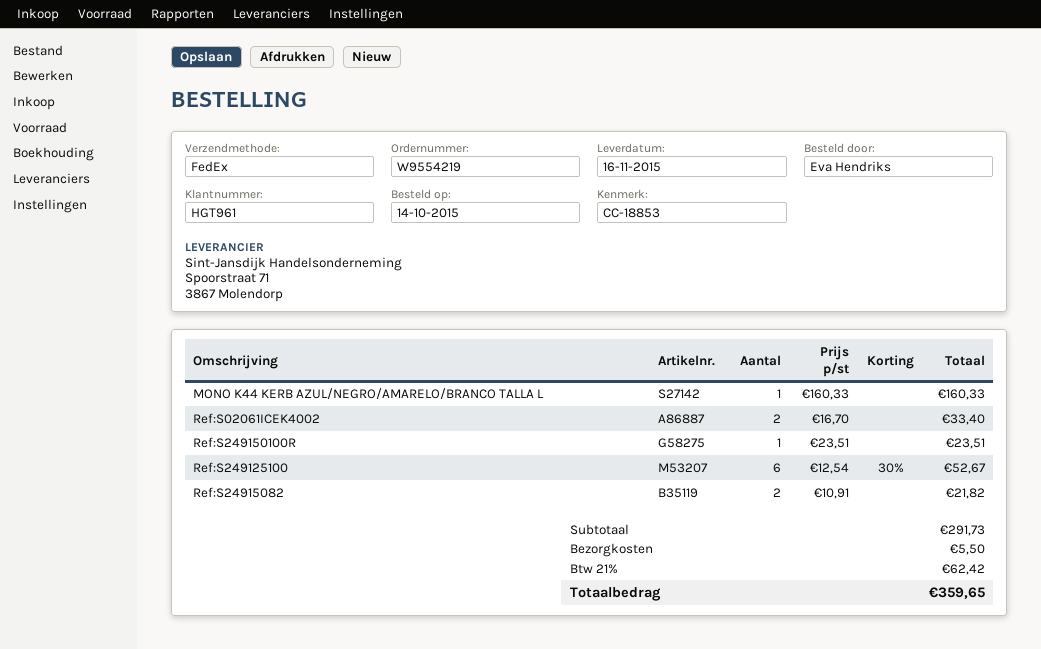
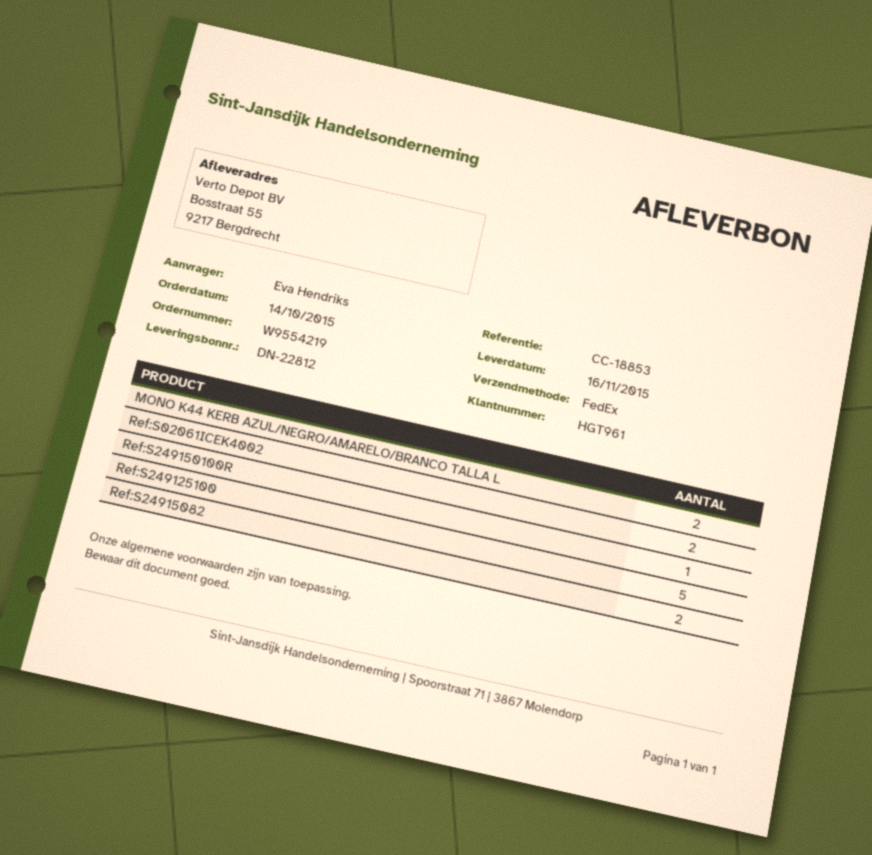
MONO K44 KERB AZUL/NEGRO/AMARELO/BRANCO TALLA L: 1 -> 2
Ref:S249125100: 6 -> 5

